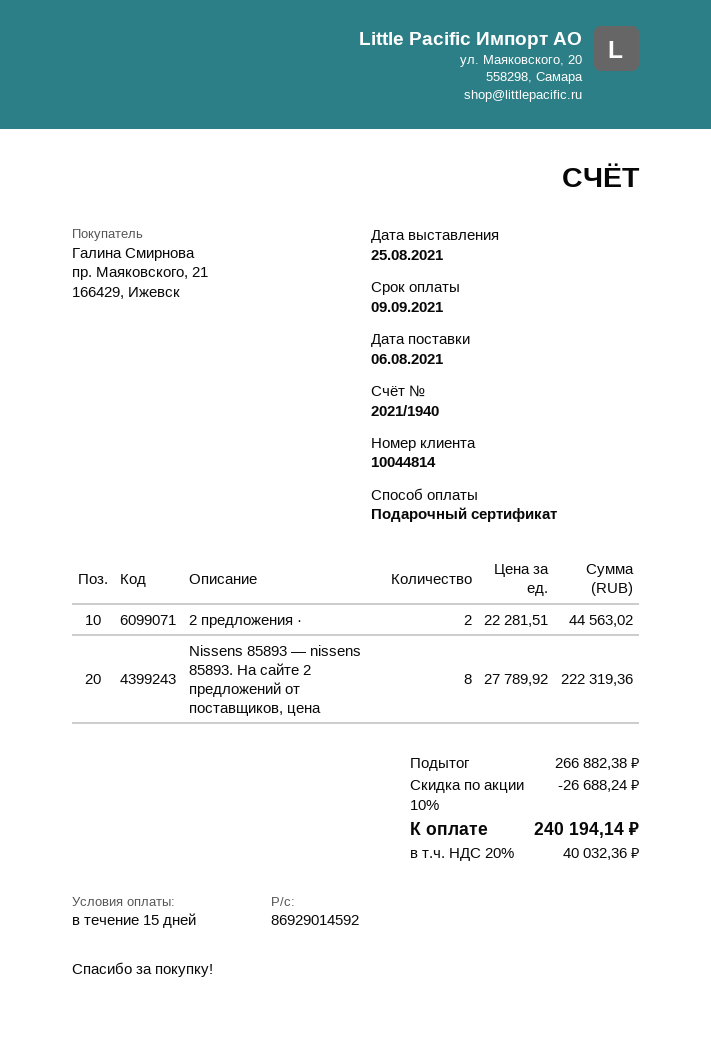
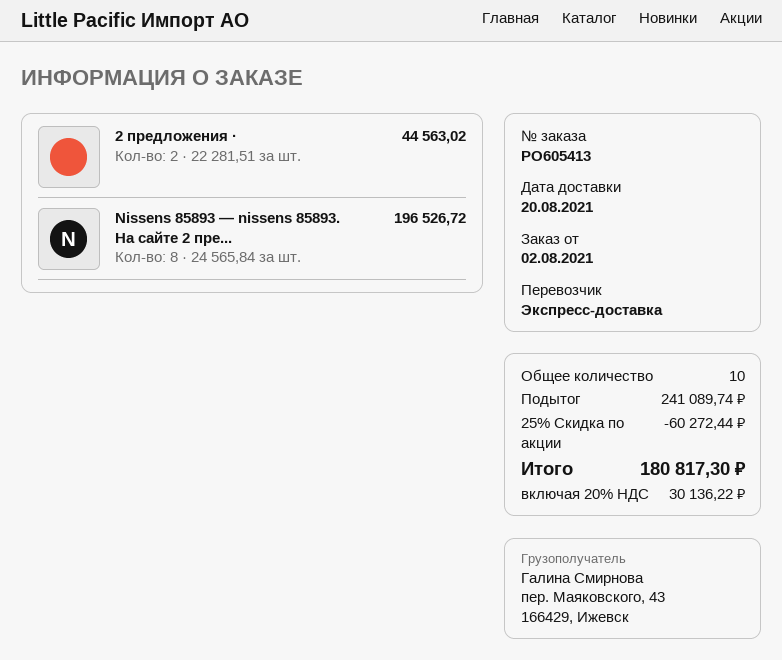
delivery date: 2021-08-06 -> 2021-08-20
Nissens 85893 — nissens 85893. На сайте 2 предложений от поставщиков, цена: 8 x 27789.92 = 222319.36 -> 8 x 24565.84 = 196526.72
subtotal: 266882.38 -> 241089.74
discount: 10% = 26688.24 -> 25% = 60272.44
tax: 20% = 40032.36 -> 20% = 30136.22
total: 240194.14 -> 180817.30

